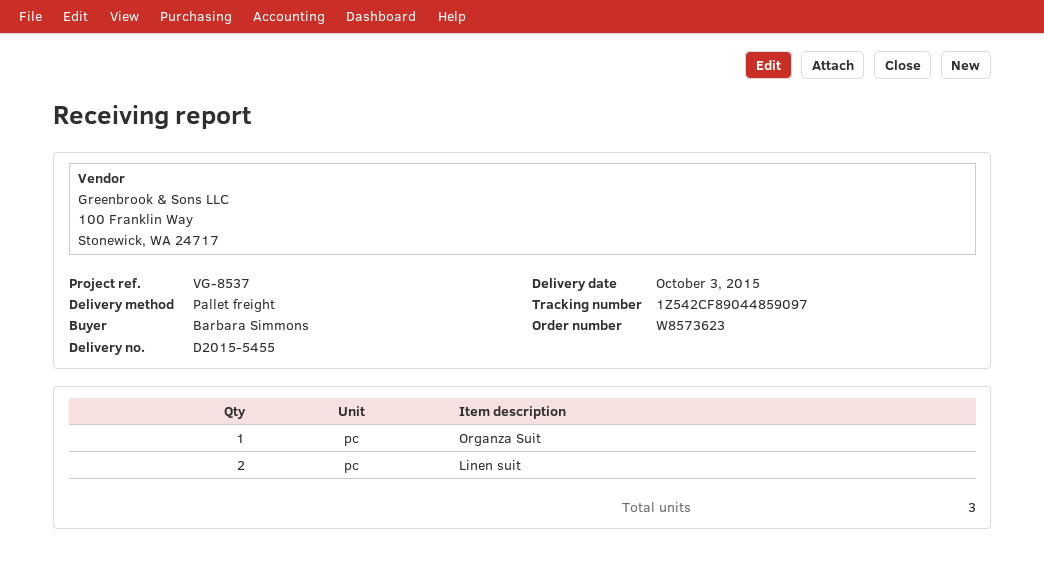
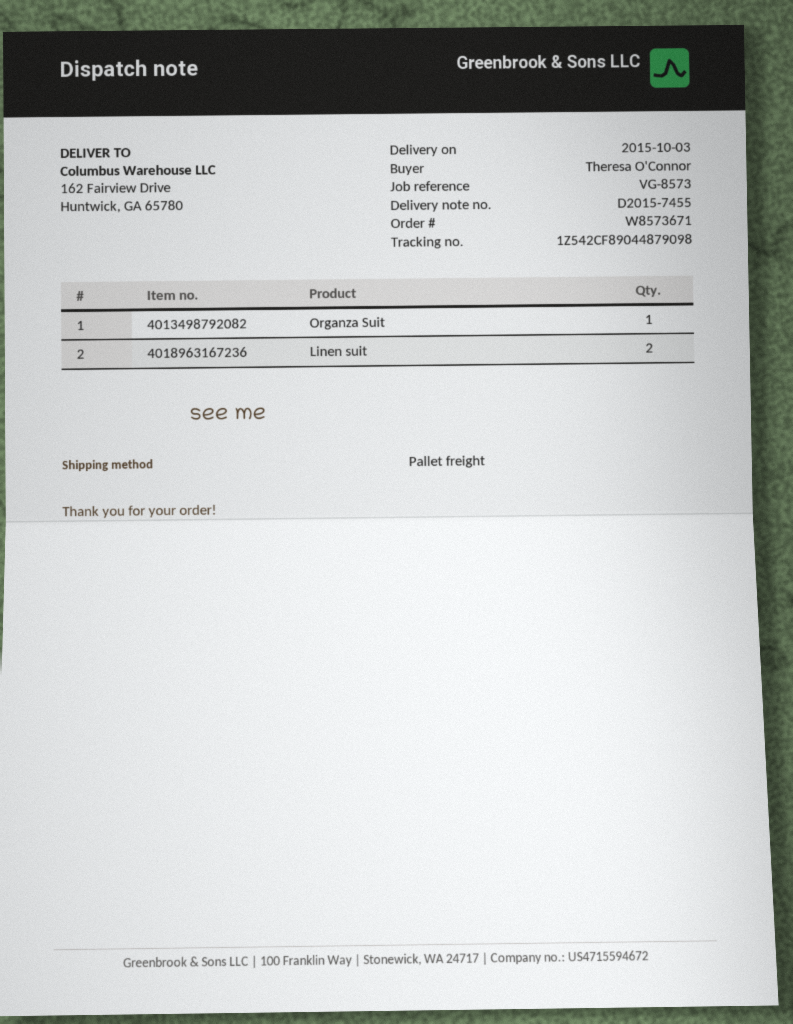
order number: W8573623 -> W8573671
delivery note number: D2015-5455 -> D2015-7455
reference: VG-8537 -> VG-8573
ordered by: Barbara Simmons -> Theresa O'Connor
tracking number: 1Z542CF89044859097 -> 1Z542CF89044879098

